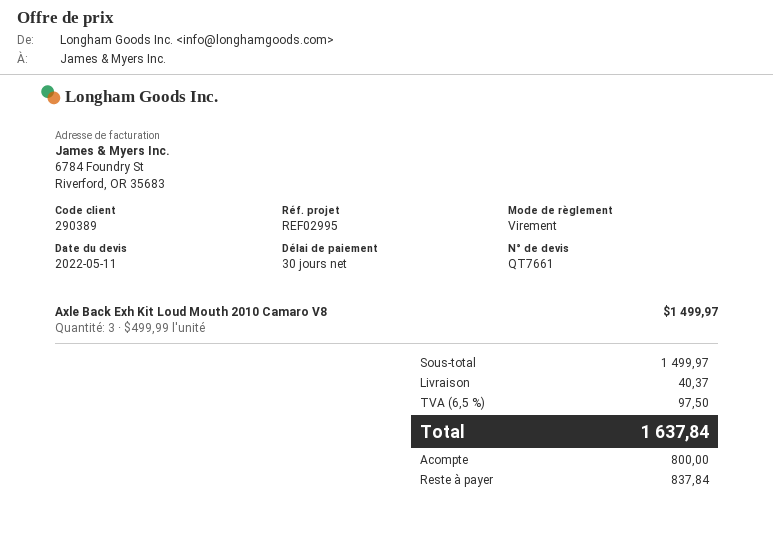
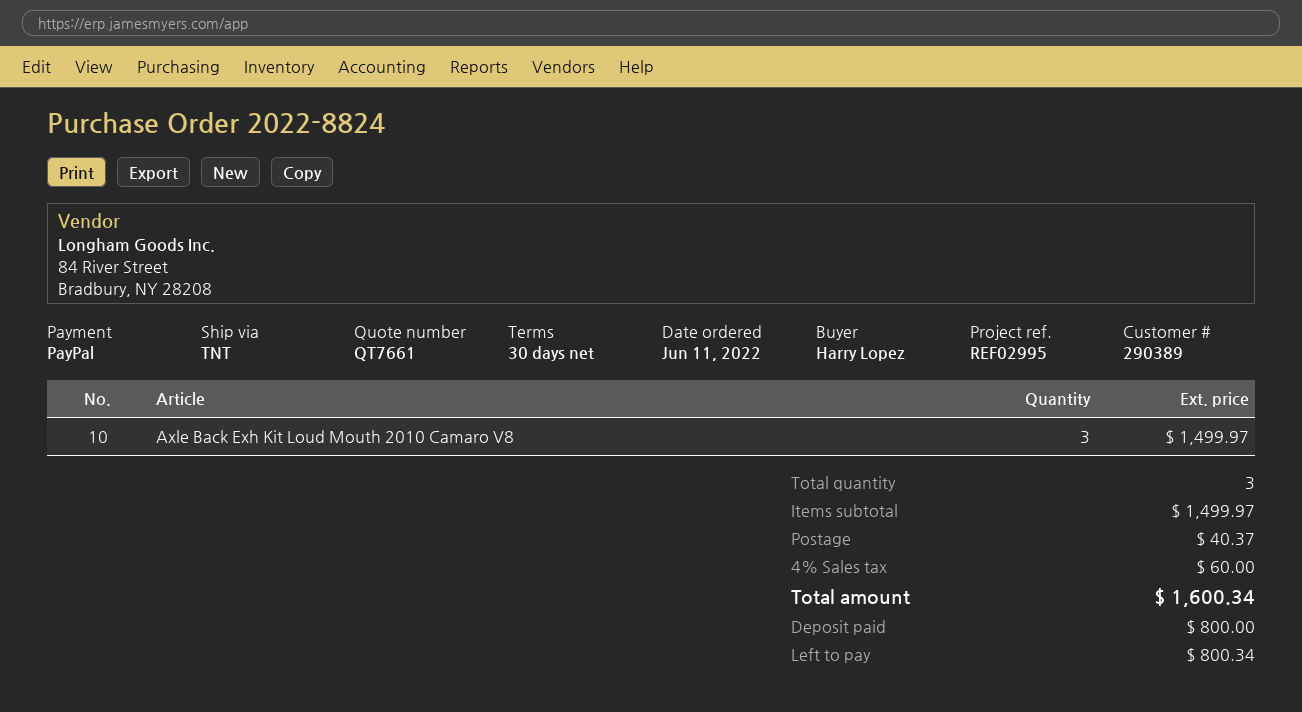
payment method: bank transfer -> PayPal
tax: 6.5% = 97.50 -> 4% = 60.00
total: 1637.84 -> 1600.34
balance: 837.84 -> 800.34

